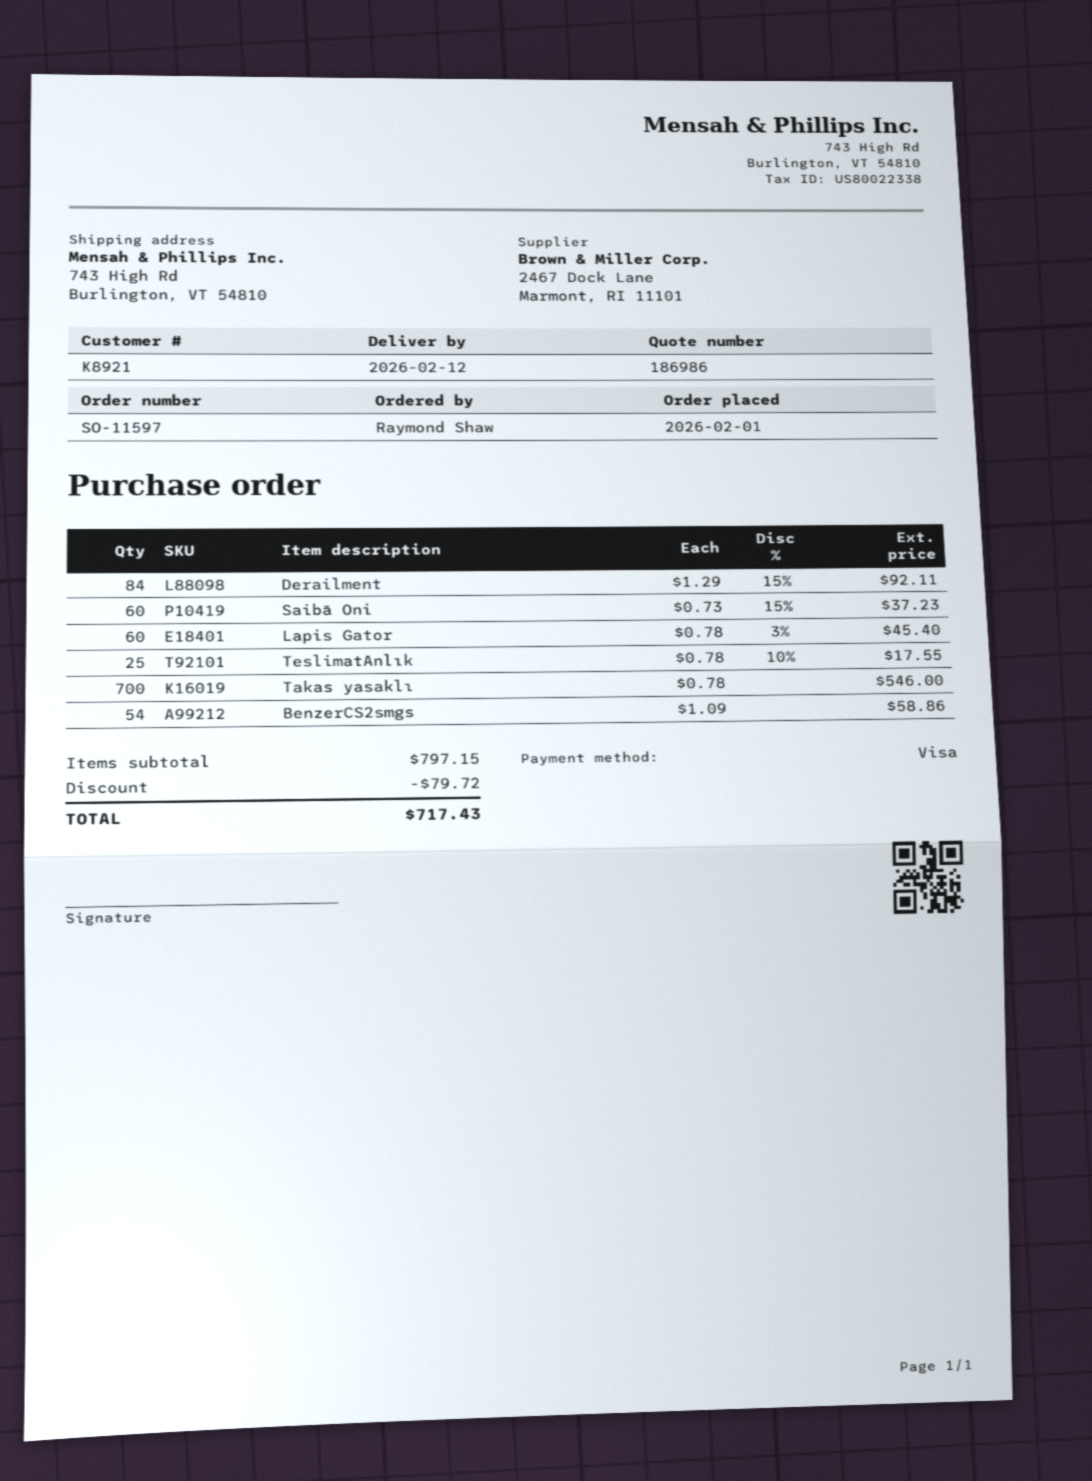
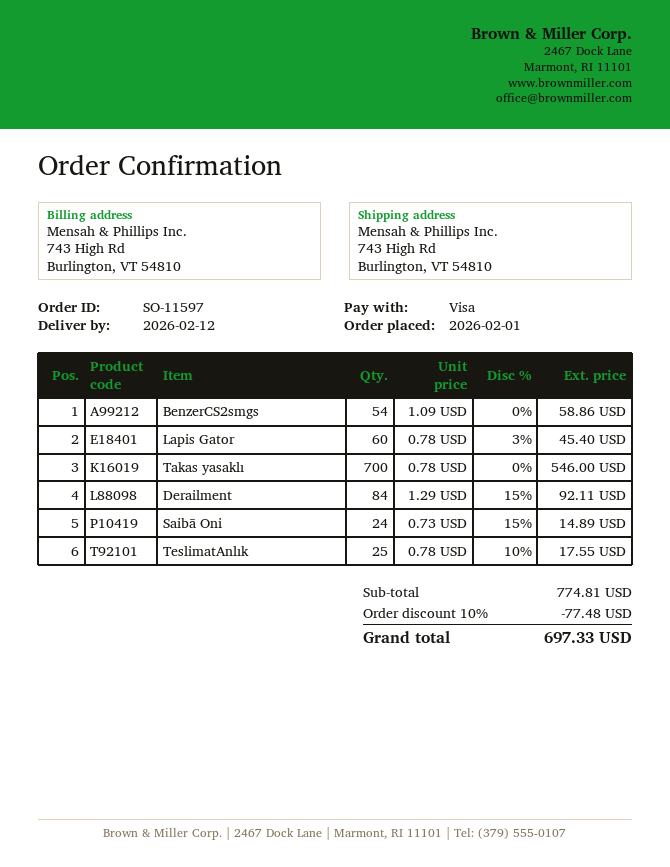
Saibā Oni: 60 x 0.73 - 15% = 37.23 -> 24 x 0.73 - 15% = 14.89
subtotal: 797.15 -> 774.81
discount: 79.72 -> 77.48
total: 717.43 -> 697.33

